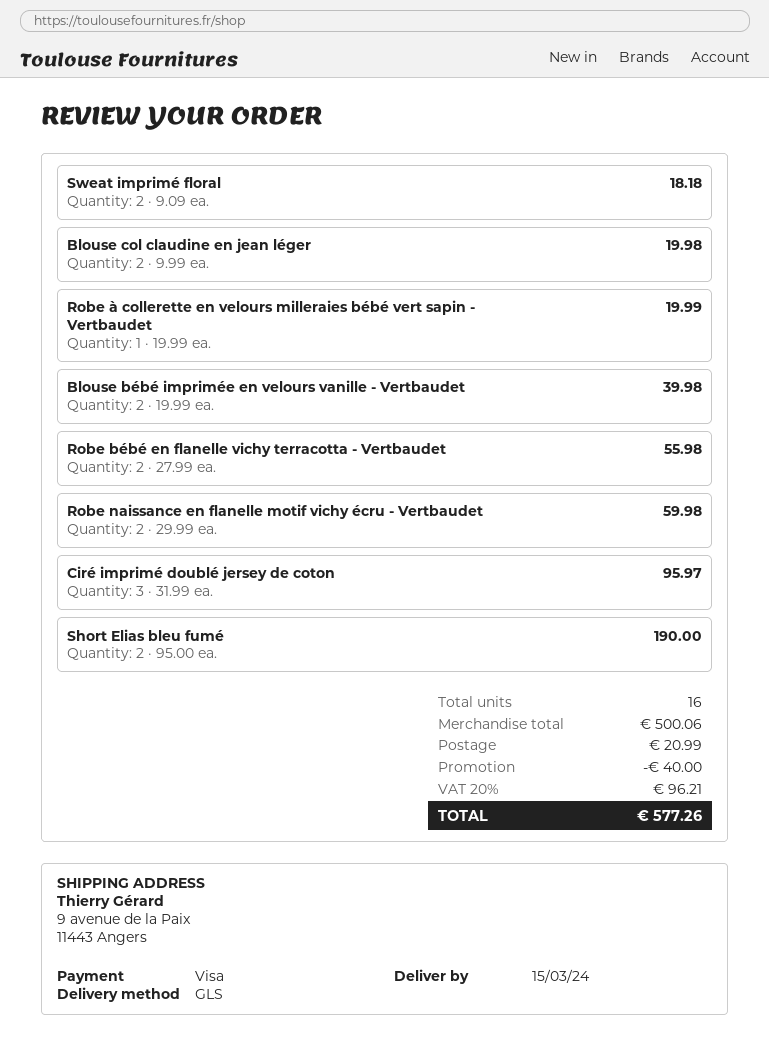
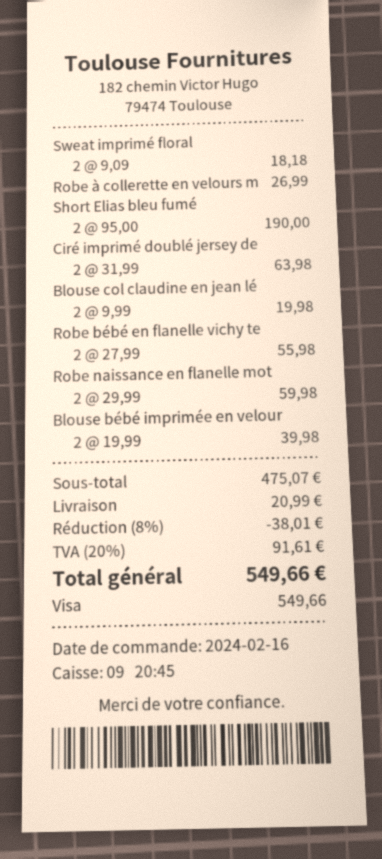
Robe à collerette en velours milleraies bébé vert sapin - Vertbaudet: 1 x 19.99 = 19.99 -> 1 x 26.99 = 26.99
Ciré imprimé doublé jersey de coton: 3 x 31.99 = 95.97 -> 2 x 31.99 = 63.98
subtotal: 500.06 -> 475.07
discount: 40.00 -> 38.01
tax: 20% = 96.21 -> 20% = 91.61
total: 577.26 -> 549.66

